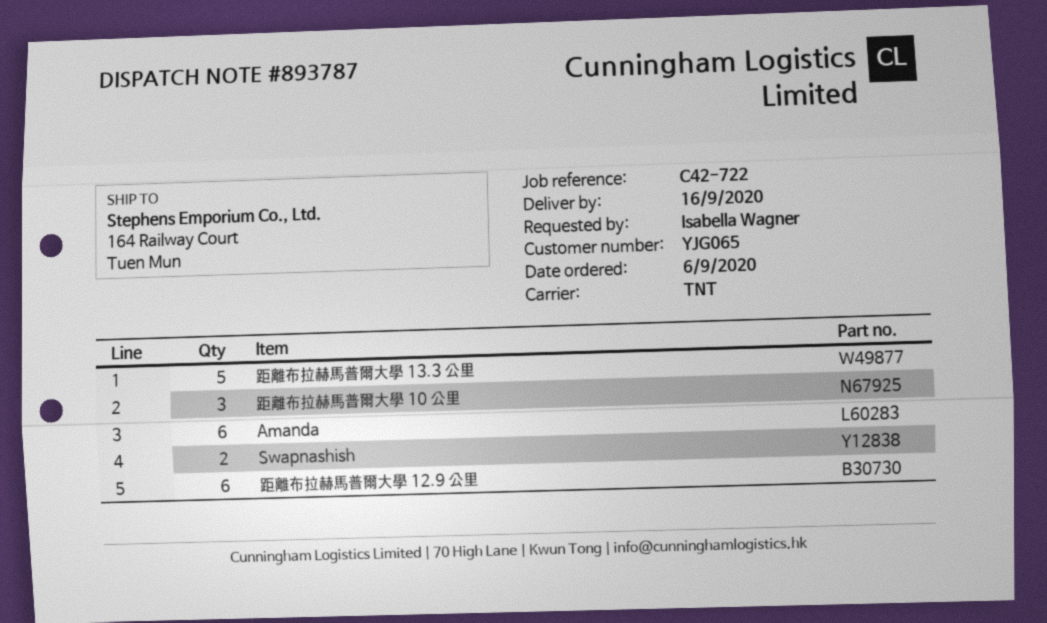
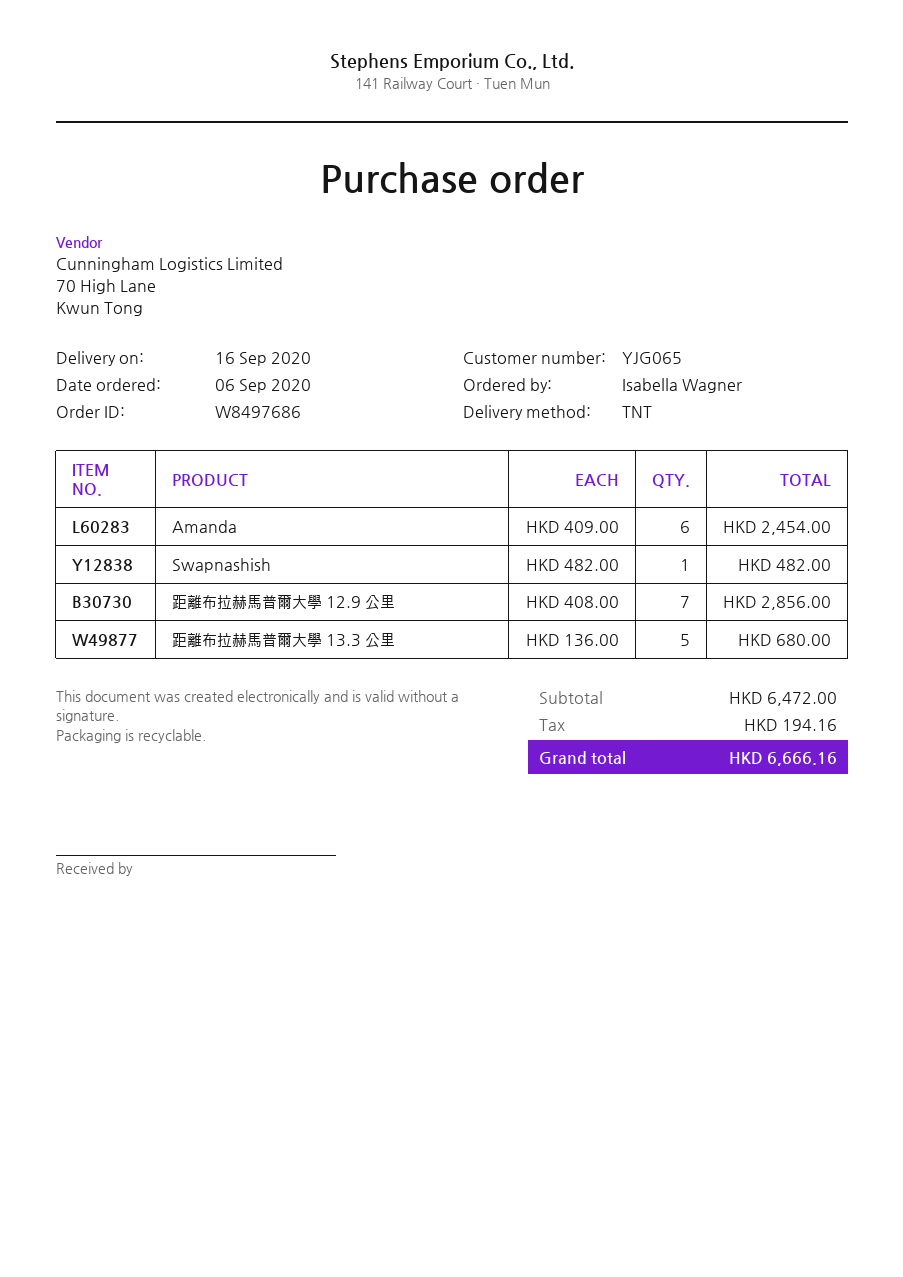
距離布拉赫馬普爾大學 10 公里: 3 -> none
Swapnashish: 2 -> 1
距離布拉赫馬普爾大學 12.9 公里: 6 -> 7

